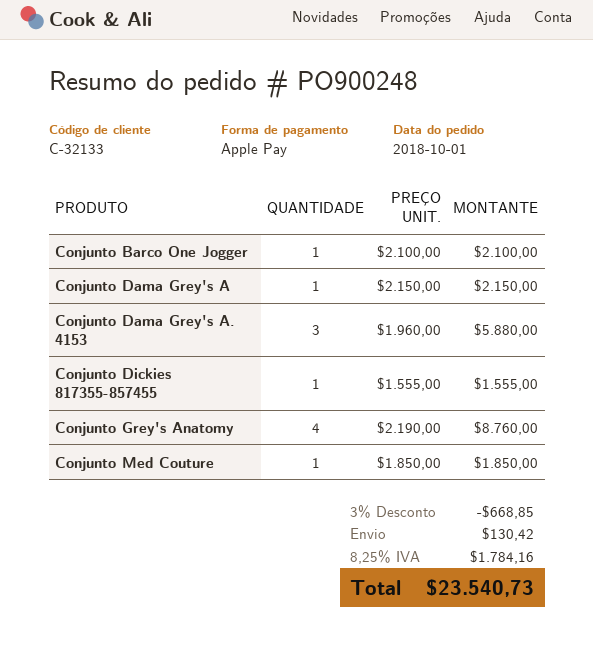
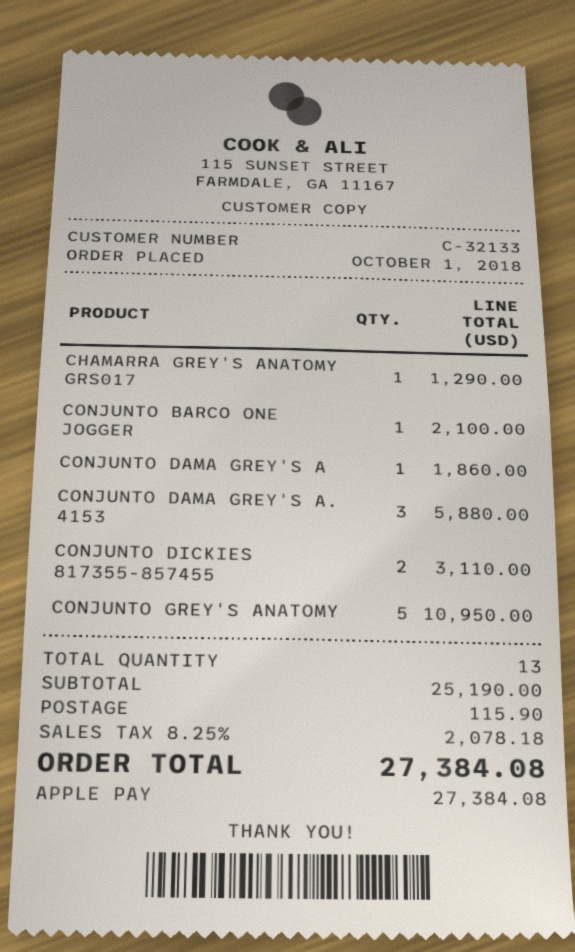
Conjunto Dama Grey's A: 1 for 2150.00 -> 1 for 1860.00
Conjunto Dickies 817355-857455: 1 for 1555.00 -> 2 for 3110.00
Conjunto Grey's Anatomy: 4 for 8760.00 -> 5 for 10950.00
Conjunto Med Couture: 1 for 1850.00 -> none
CHAMARRA GREY'S ANATOMY GRS017: none -> 1 for 1290.00
discount: 3% = 668.85 -> none
shipping: 130.42 -> 115.90
tax: 8.25% = 1784.16 -> 8.25% = 2078.18
total: 23540.73 -> 27384.08

